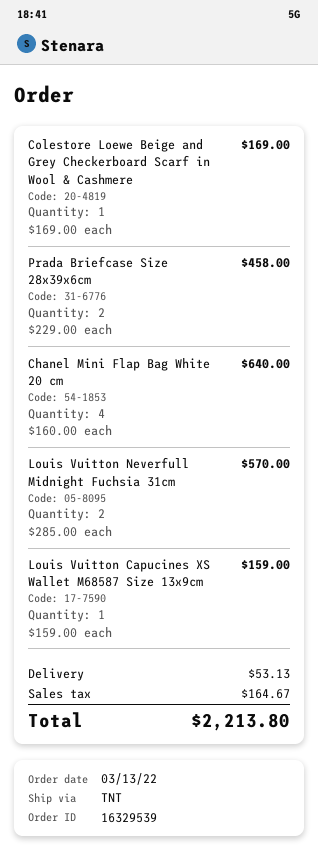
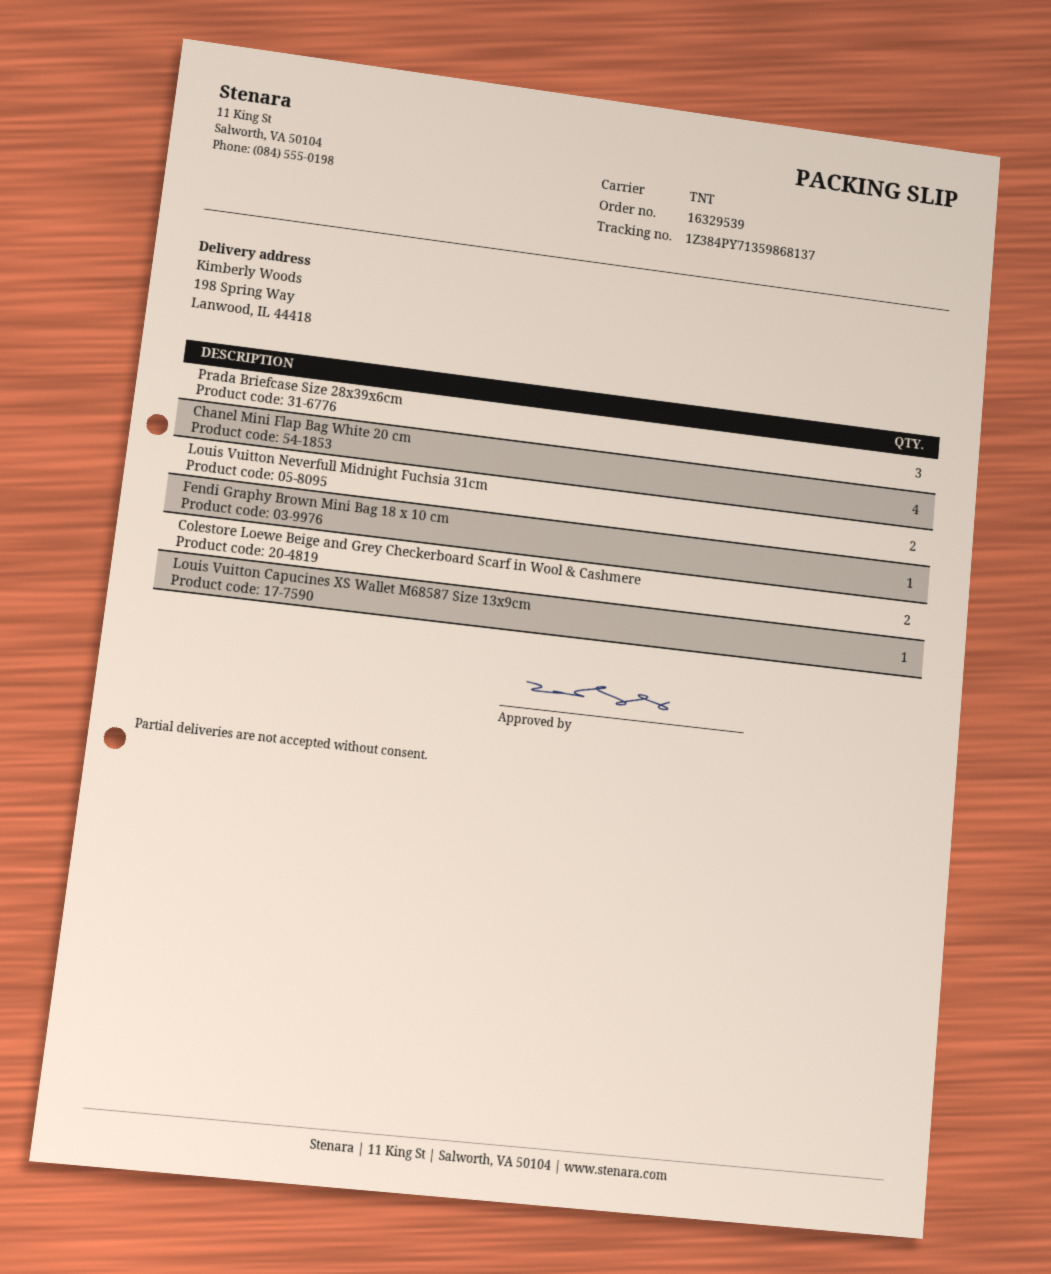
Colestore Loewe Beige and Grey Checkerboard Scarf in Wool & Cashmere: 1 -> 2
Prada Briefcase Size 28x39x6cm: 2 -> 3
Fendi Graphy Brown Mini Bag 18 x 10 cm: none -> 1

